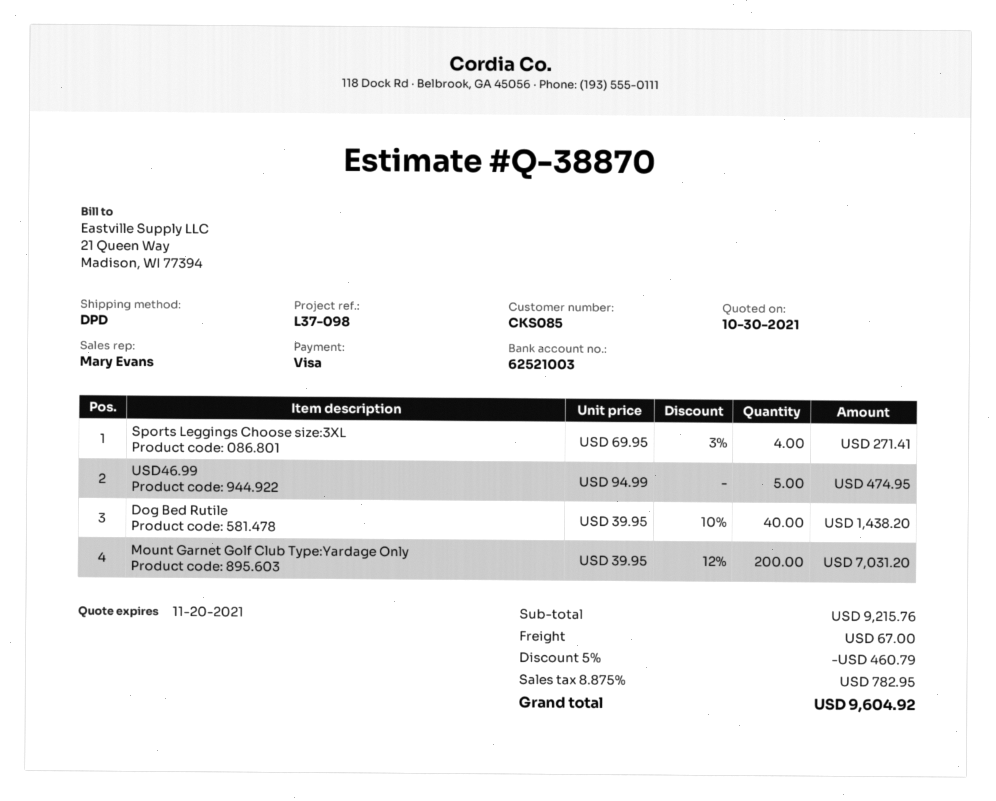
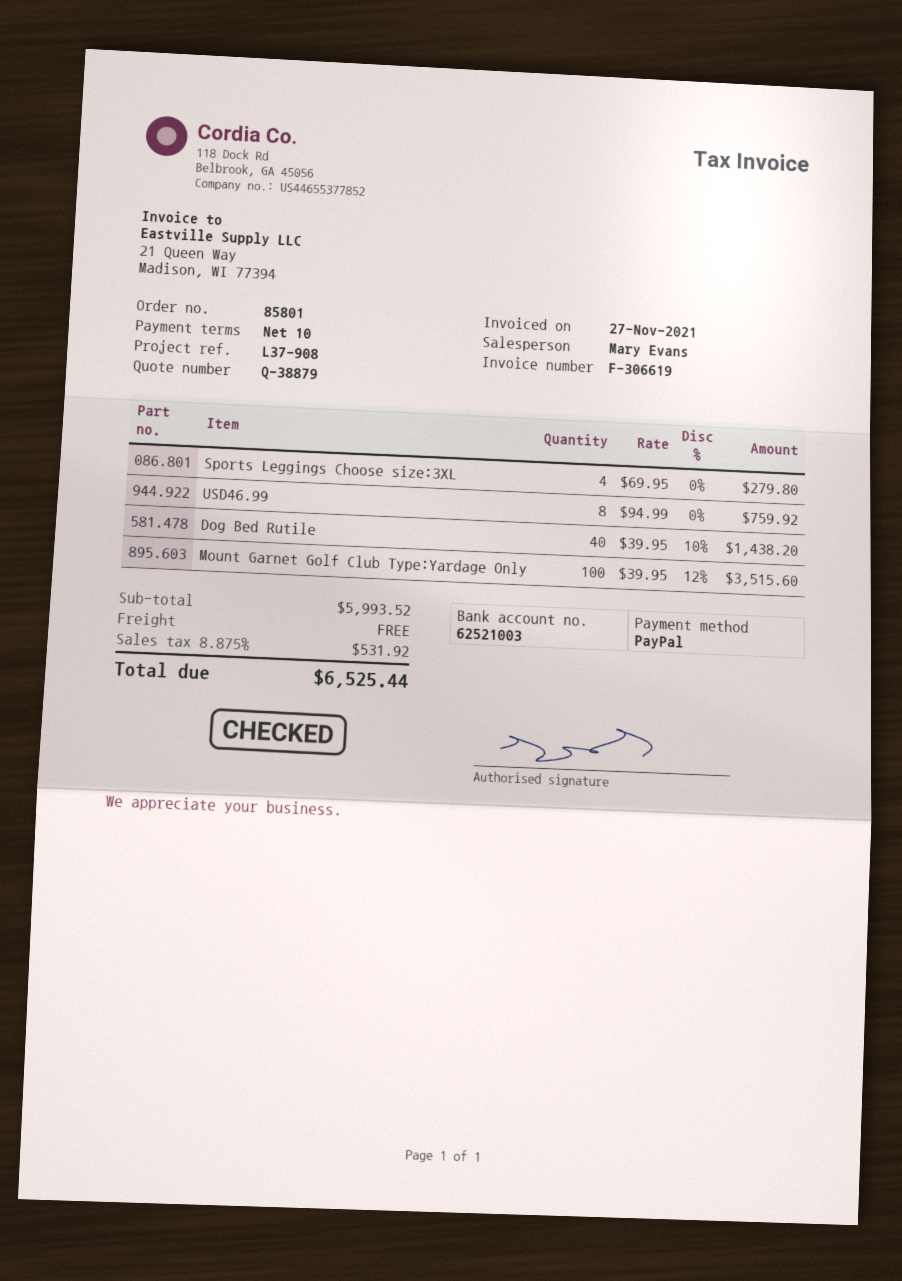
quote number: Q-38870 -> Q-38879
reference: L37-098 -> L37-908
payment method: Visa -> PayPal
Sports Leggings Choose size:3XL: 4 x 69.95 - 3% = 271.41 -> 4 x 69.95 = 279.80
USD46.99: 5 x 94.99 = 474.95 -> 8 x 94.99 = 759.92
Mount Garnet Golf Club Type:Yardage Only: 200 x 39.95 - 12% = 7031.20 -> 100 x 39.95 - 12% = 3515.60
subtotal: 9215.76 -> 5993.52
discount: 5% = 460.79 -> none
shipping: 67.00 -> 0.00
tax: 8.875% = 782.95 -> 8.875% = 531.92
total: 9604.92 -> 6525.44

